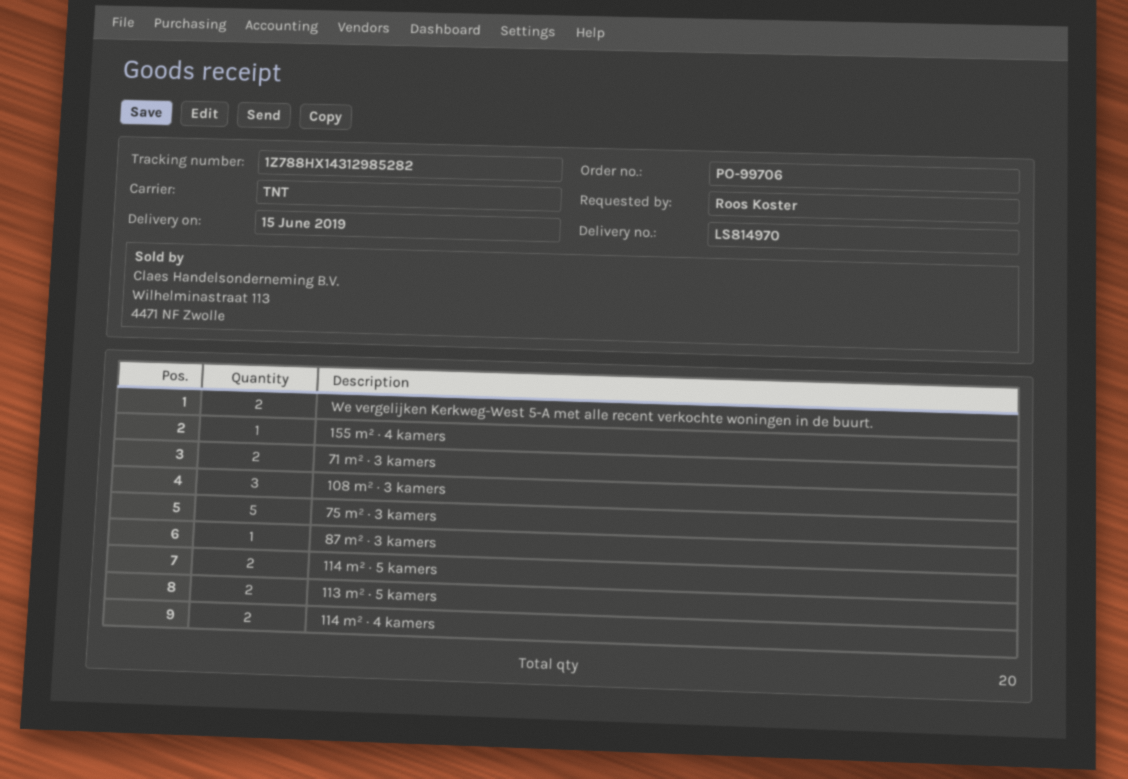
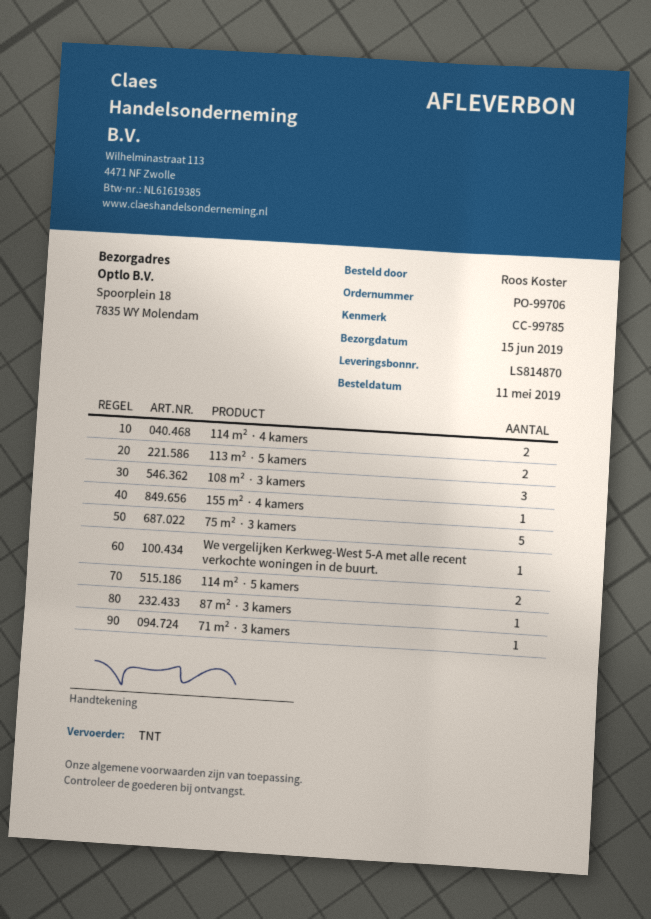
delivery note number: LS814970 -> LS814870
We vergelijken Kerkweg-West 5-A met alle recent verkochte woningen in de buurt.: 2 -> 1
71 m² · 3 kamers: 2 -> 1

